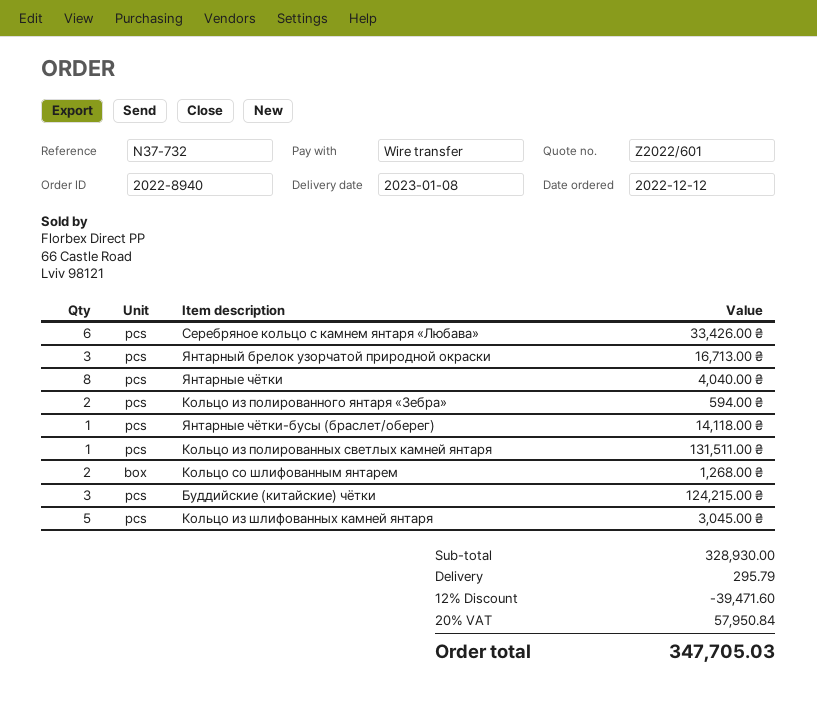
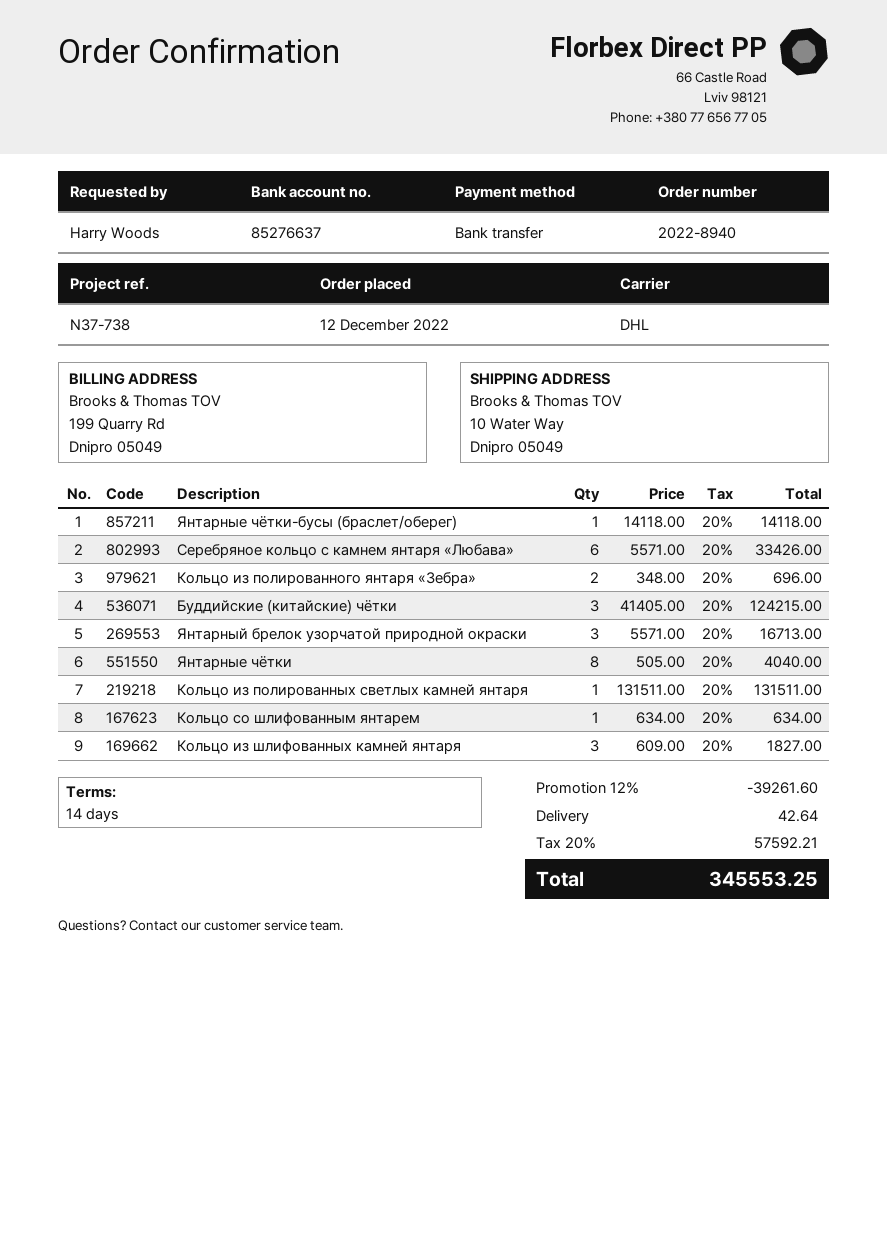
reference: N37-732 -> N37-738
Кольцо из полированного янтаря «Зебра»: 2 for 594.00 -> 2 for 696.00
Кольцо со шлифованным янтарем: 2 for 1268.00 -> 1 for 634.00
Кольцо из шлифованных камней янтаря: 5 for 3045.00 -> 3 for 1827.00
discount: 12% = 39471.60 -> 12% = 39261.60
shipping: 295.79 -> 42.64
tax: 20% = 57950.84 -> 20% = 57592.21
total: 347705.03 -> 345553.25

